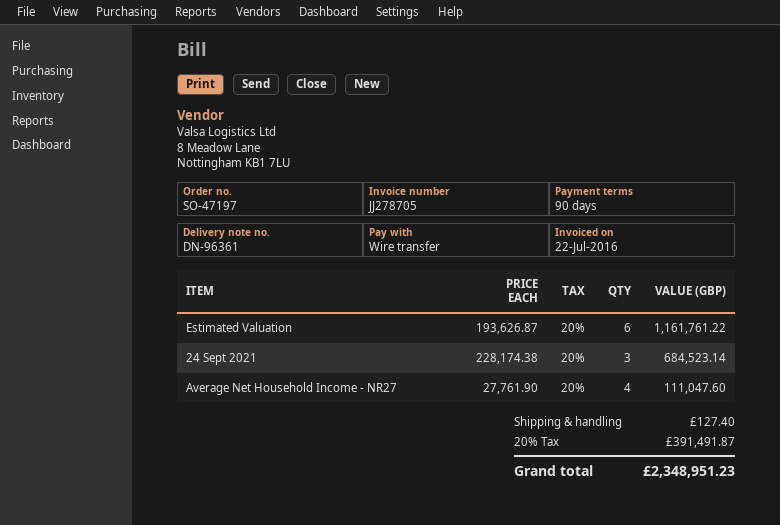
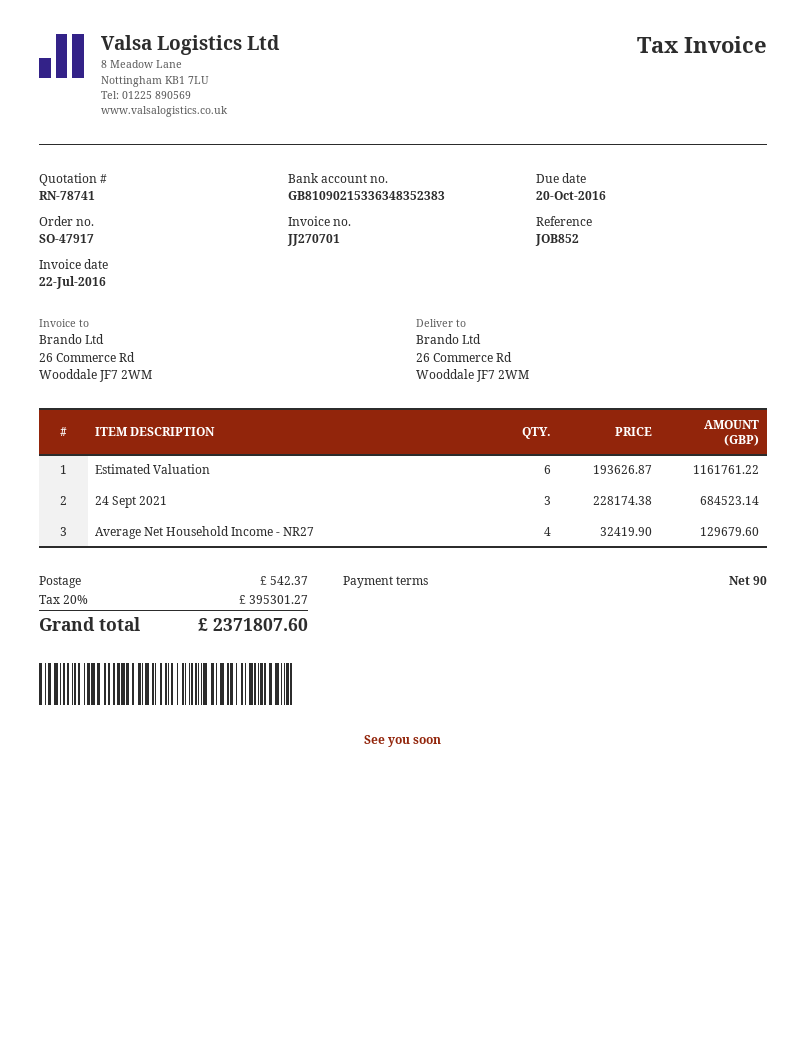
order number: SO-47197 -> SO-47917
invoice number: JJ278705 -> JJ270701
Average Net Household Income - NR27: 4 x 27761.90 = 111047.60 -> 4 x 32419.90 = 129679.60
shipping: 127.40 -> 542.37
tax: 20% = 391491.87 -> 20% = 395301.27
total: 2348951.23 -> 2371807.60

